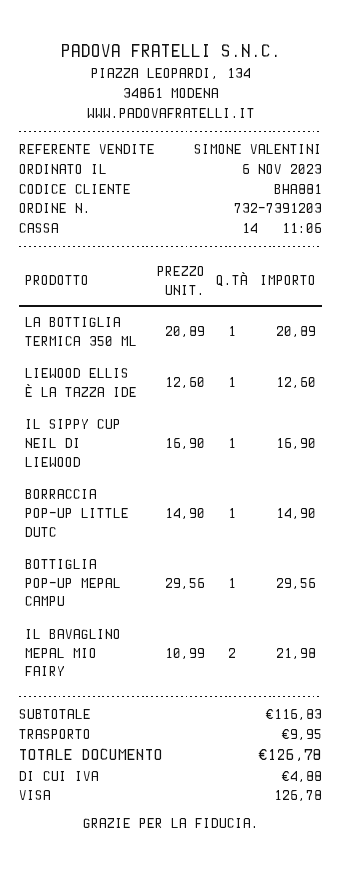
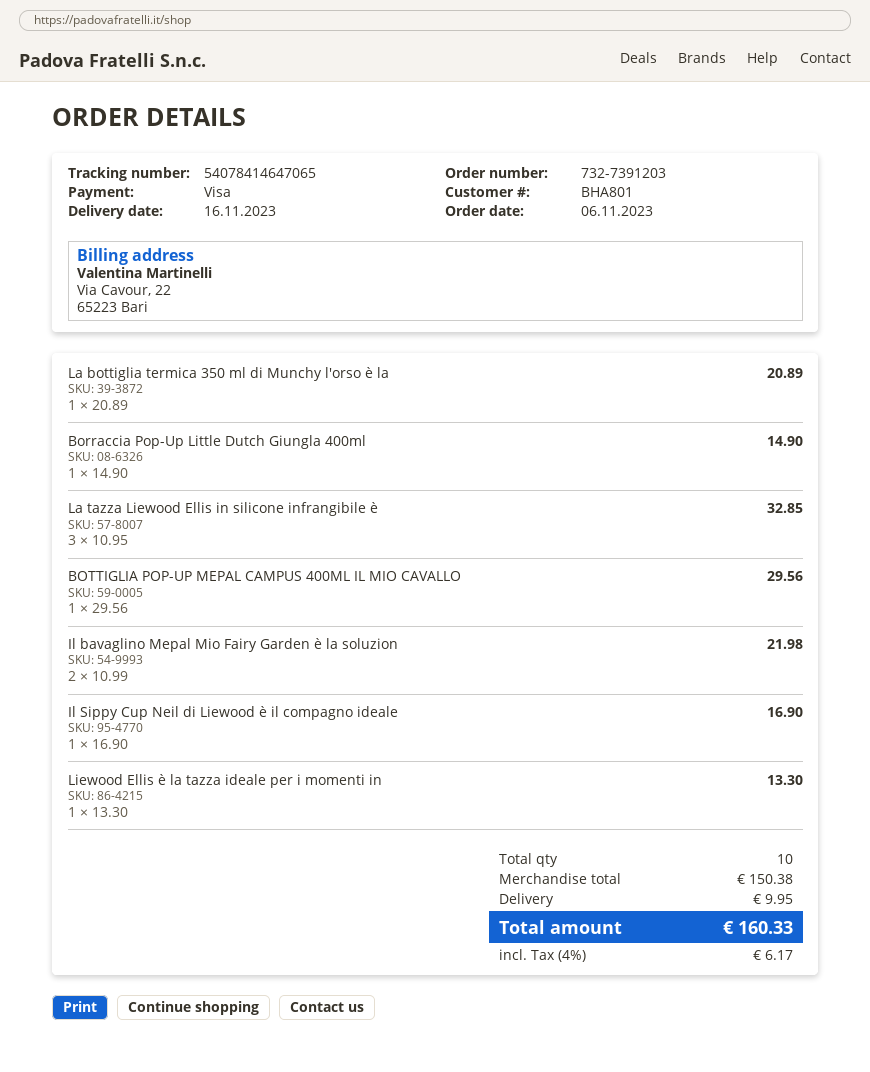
customer number: BHA881 -> BHA801
LIEWOOD ELLIS È LA TAZZA IDE: 1 x 12.60 = 12.60 -> 1 x 13.30 = 13.30
La tazza Liewood Ellis in silicone infrangibile è: none -> 3 x 10.95 = 32.85
subtotal: 116.83 -> 150.38
tax: 4.88 -> 6.17
total: 126.78 -> 160.33

